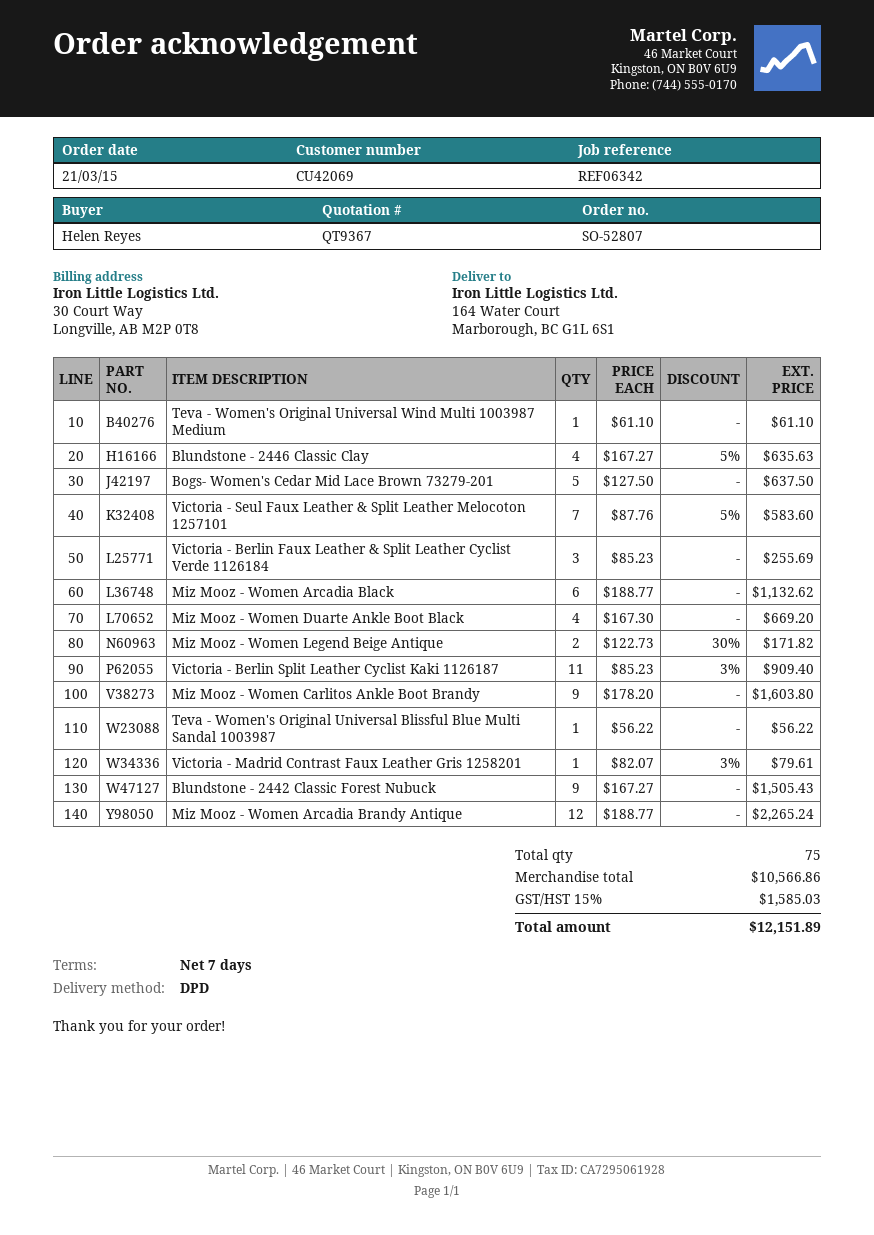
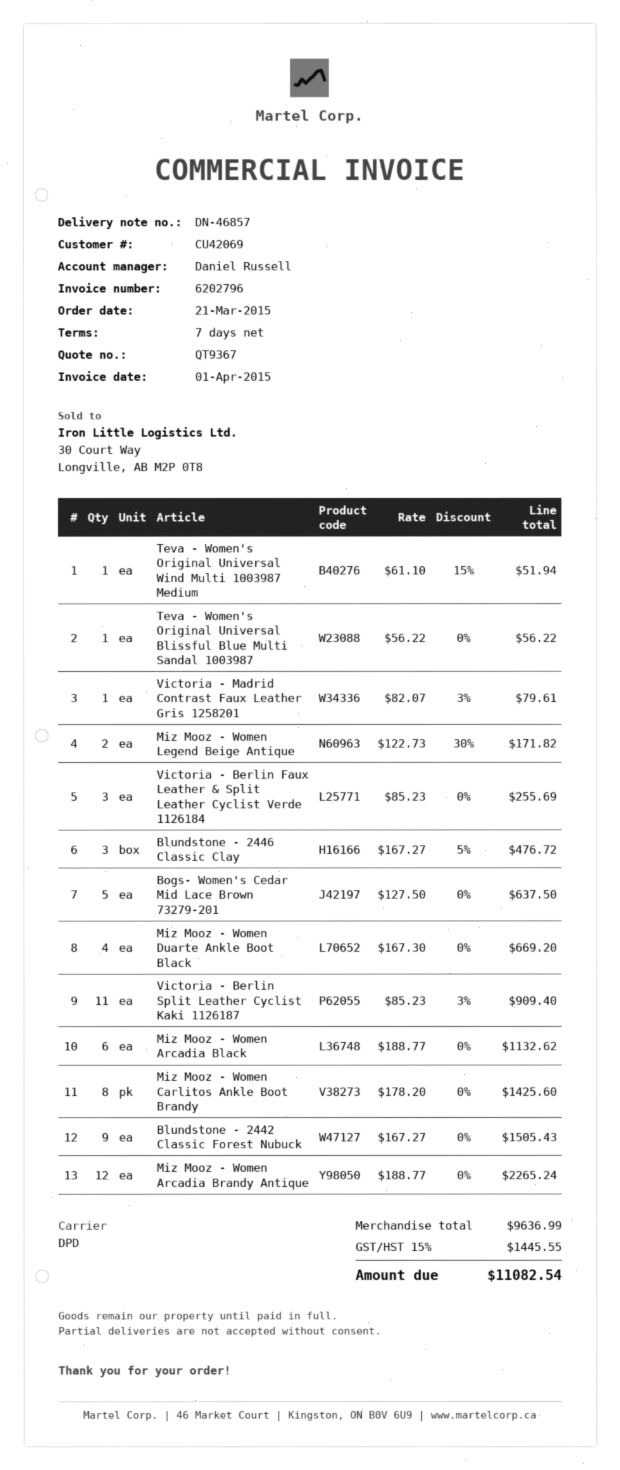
Teva - Women's Original Universal Wind Multi 1003987 Medium: 1 x 61.10 = 61.10 -> 1 x 61.10 - 15% = 51.94
Blundstone - 2446 Classic Clay: 4 x 167.27 - 5% = 635.63 -> 3 x 167.27 - 5% = 476.72
Victoria - Seul Faux Leather & Split Leather Melocoton 1257101: 7 x 87.76 - 5% = 583.60 -> none
Miz Mooz - Women Carlitos Ankle Boot Brandy: 9 x 178.20 = 1603.80 -> 8 x 178.20 = 1425.60
subtotal: 10566.86 -> 9636.99
tax: 15% = 1585.03 -> 15% = 1445.55
total: 12151.89 -> 11082.54

